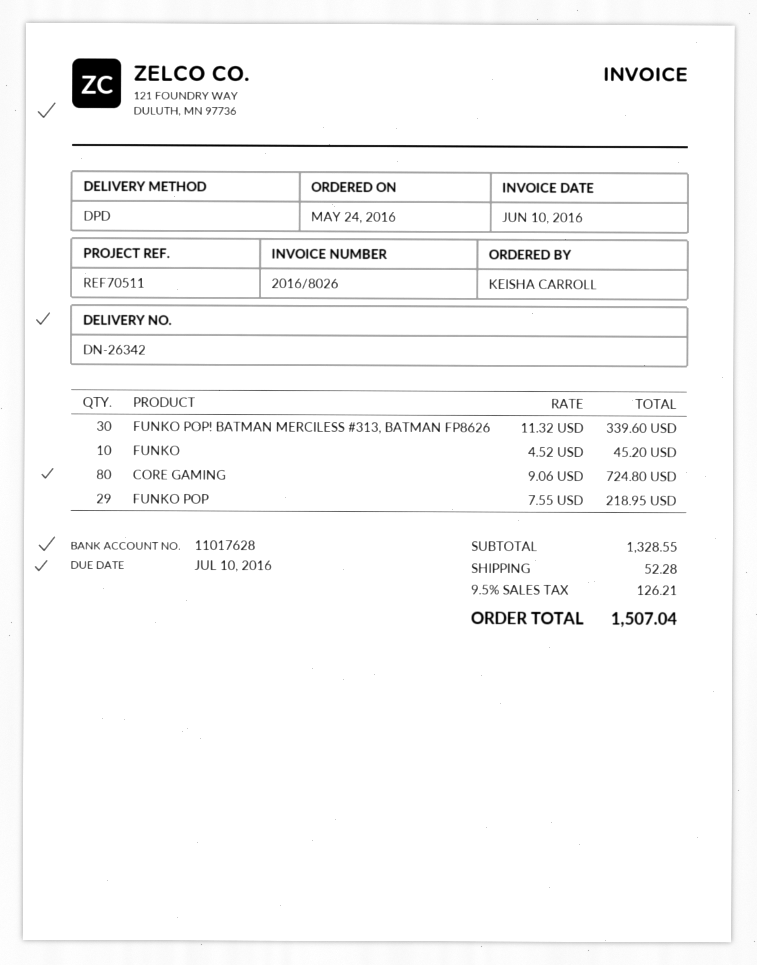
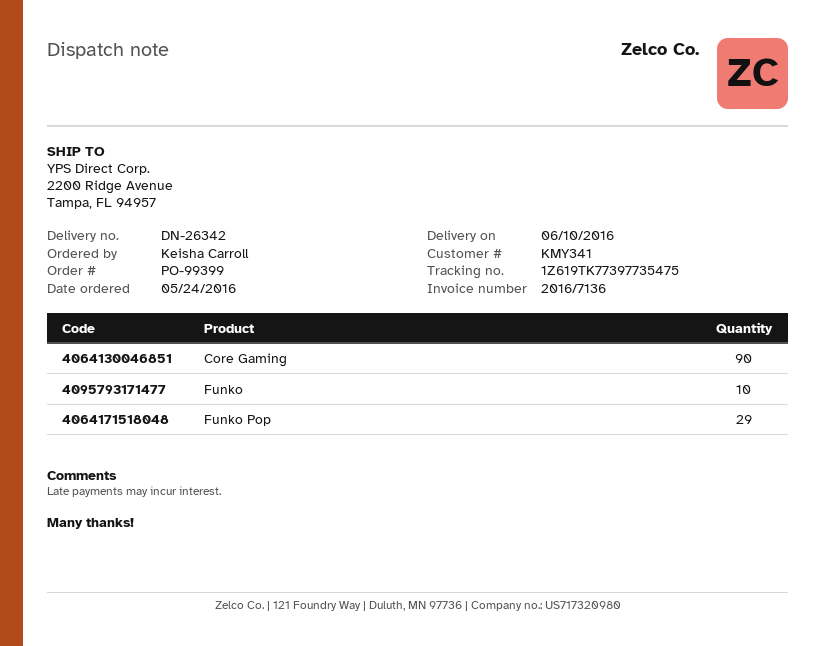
invoice number: 2016/8026 -> 2016/7136
FUNKO POP! BATMAN MERCILESS #313, BATMAN FP8626: 30 -> none
CORE GAMING: 80 -> 90

